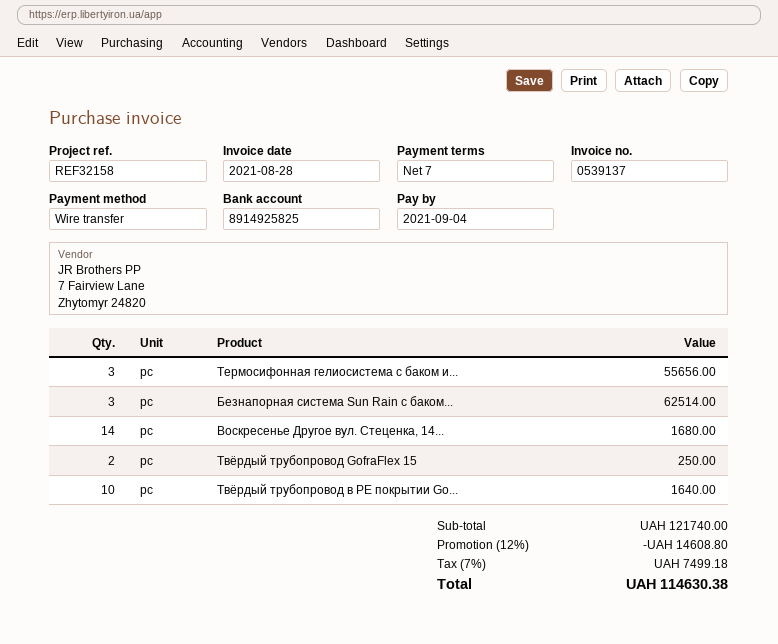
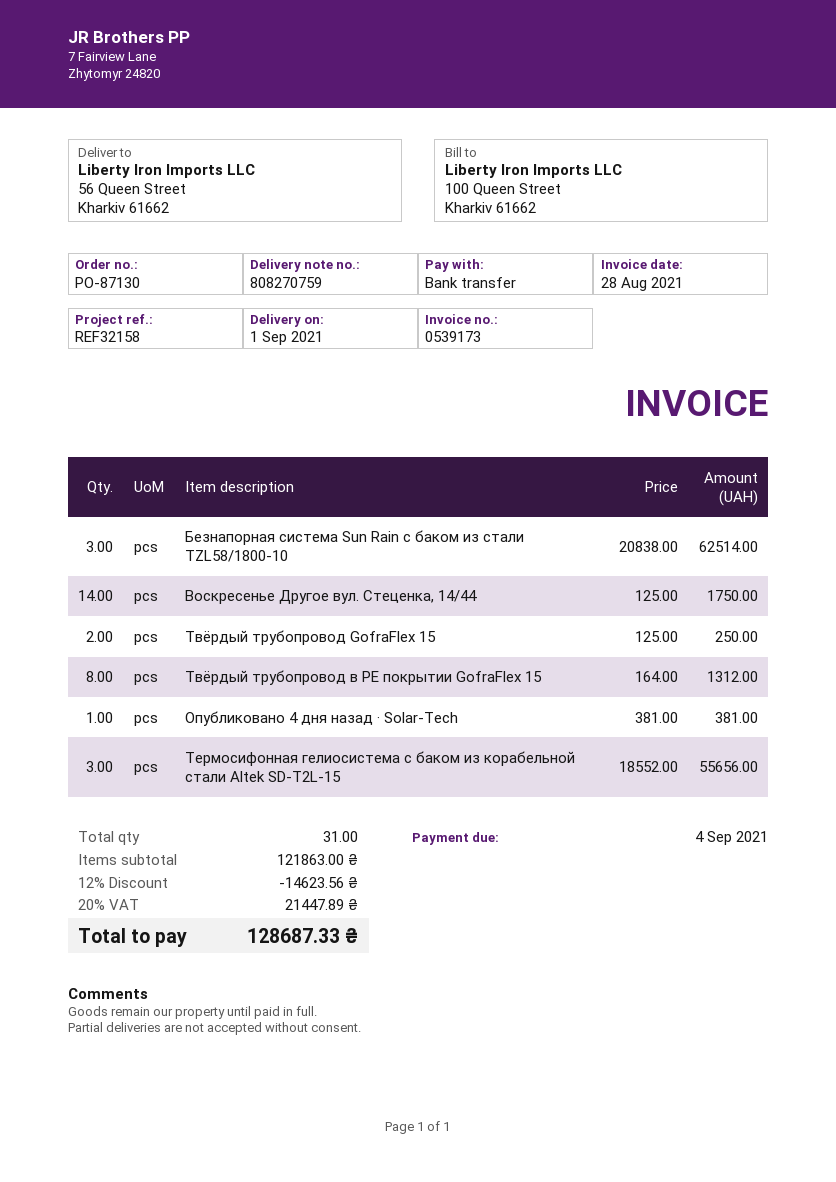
invoice number: 0539137 -> 0539173
Воскресенье Другое вул. Стеценка, 14...: 14 for 1680.00 -> 14 for 1750.00
Твёрдый трубопровод в PE покрытии Go...: 10 for 1640.00 -> 8 for 1312.00
Опубликовано 4 дня назад · Solar-Tech: none -> 1 for 381.00
subtotal: 121740.00 -> 121863.00
discount: 12% = 14608.80 -> 12% = 14623.56
tax: 7% = 7499.18 -> 20% = 21447.89
total: 114630.38 -> 128687.33

